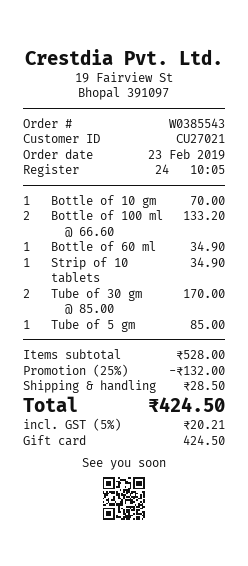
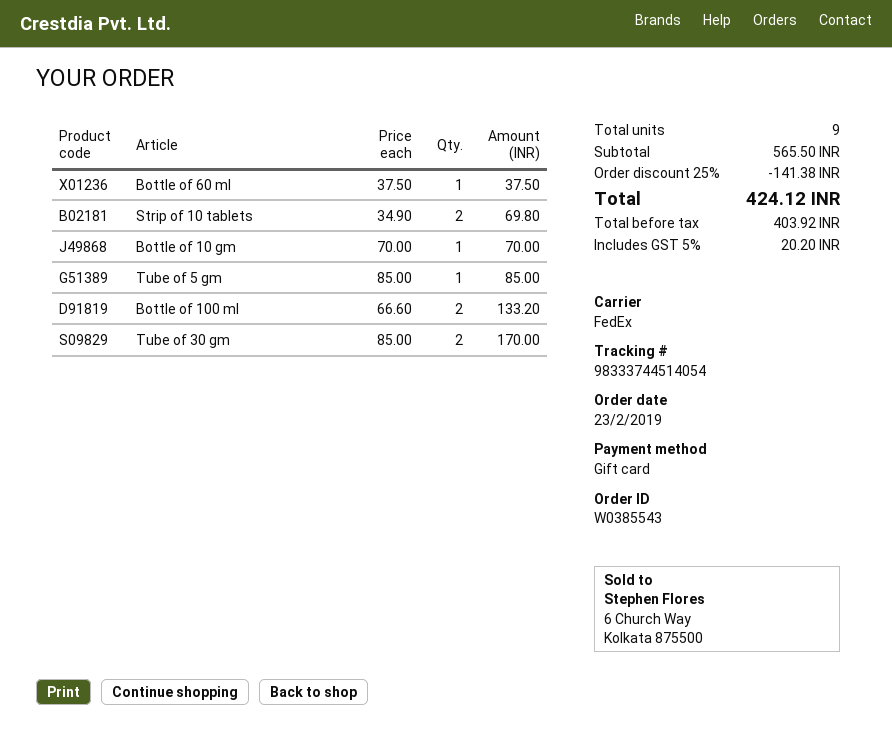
Bottle of 60 ml: 1 x 34.90 = 34.90 -> 1 x 37.50 = 37.50
Strip of 10 tablets: 1 x 34.90 = 34.90 -> 2 x 34.90 = 69.80
subtotal: 528.00 -> 565.50
discount: 25% = 132.00 -> 25% = 141.38
shipping: 28.50 -> none
tax: 5% = 20.21 -> 5% = 20.20
total: 424.50 -> 424.12

